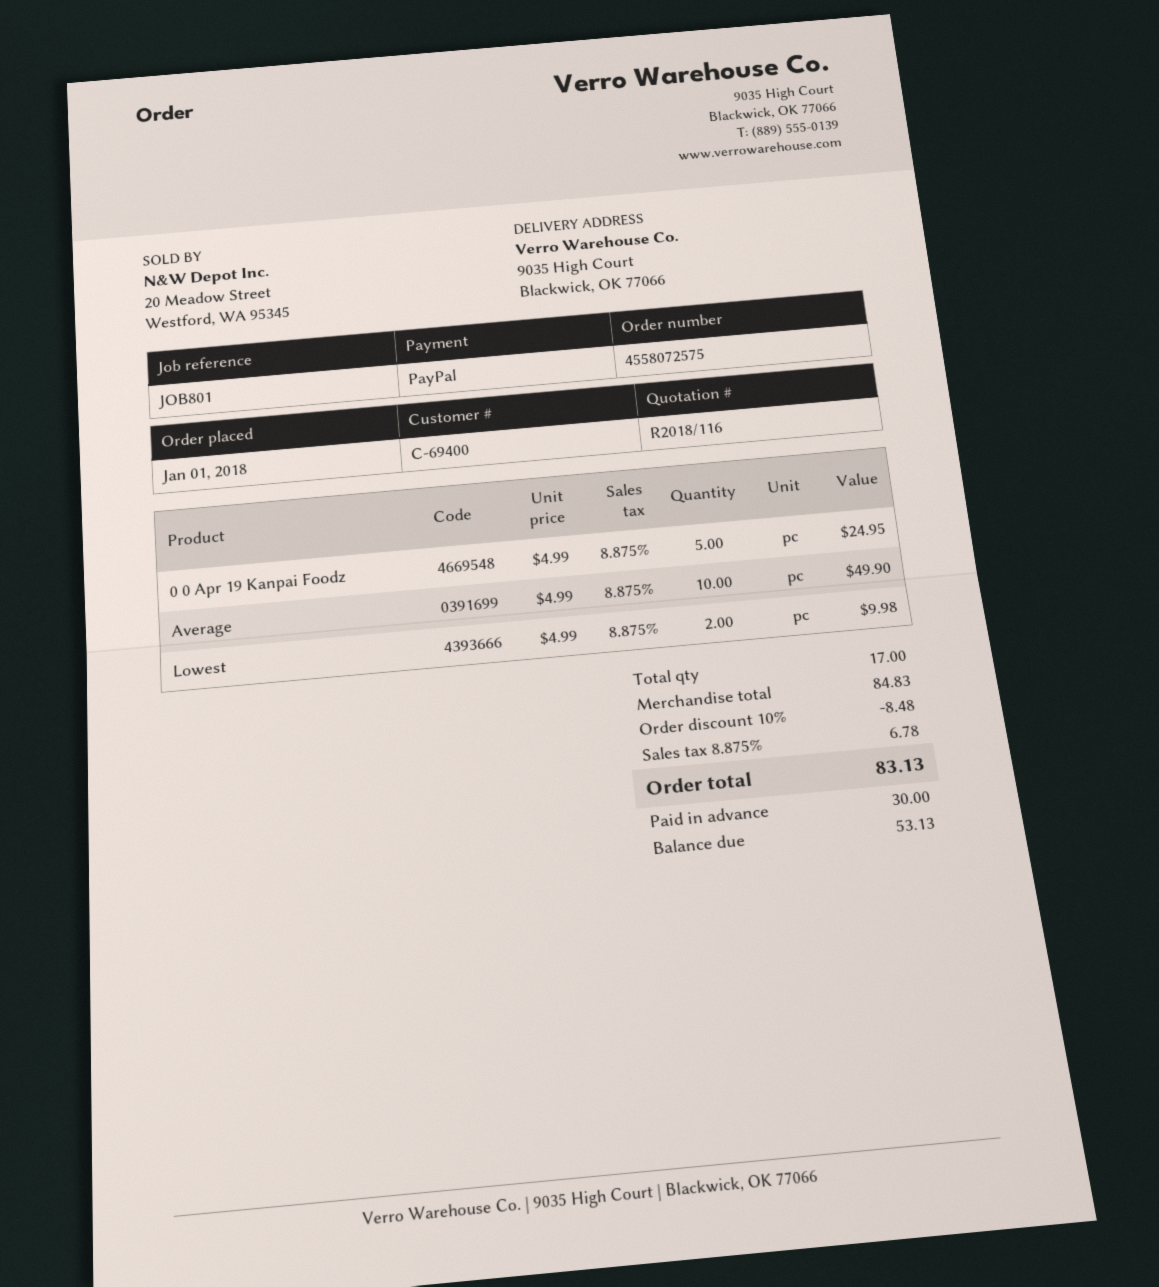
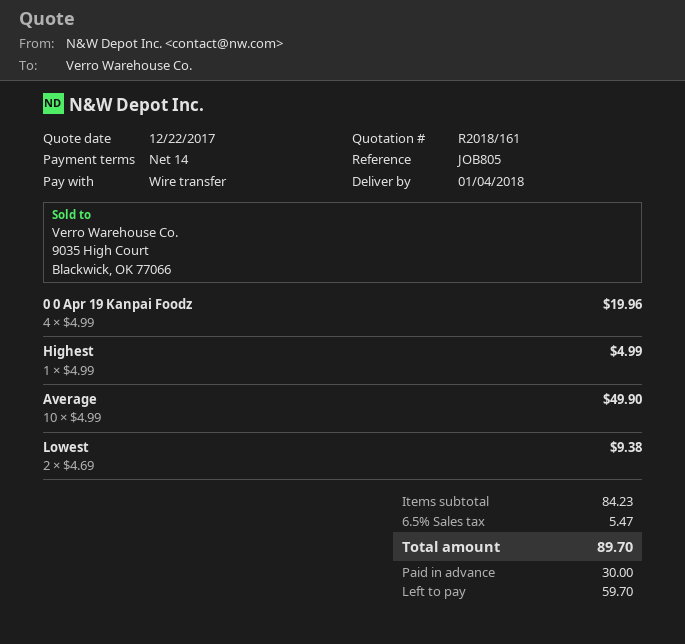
quote number: R2018/116 -> R2018/161
reference: JOB801 -> JOB805
payment method: PayPal -> bank transfer
0 0 Apr 19 Kanpai Foodz: 5 x 4.99 = 24.95 -> 4 x 4.99 = 19.96
Lowest: 2 x 4.99 = 9.98 -> 2 x 4.69 = 9.38
Highest: none -> 1 x 4.99 = 4.99
subtotal: 84.83 -> 84.23
discount: 10% = 8.48 -> none
tax: 8.875% = 6.78 -> 6.5% = 5.47
total: 83.13 -> 89.70
balance: 53.13 -> 59.70

